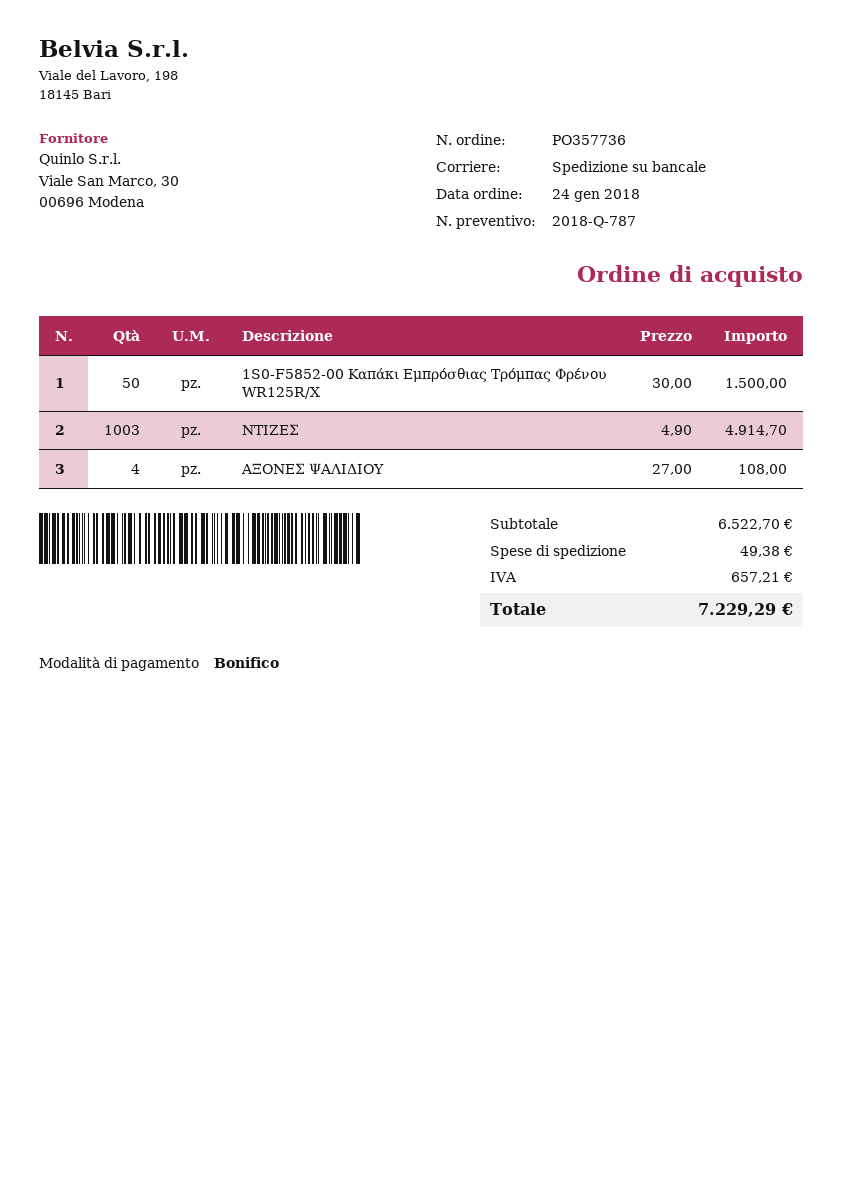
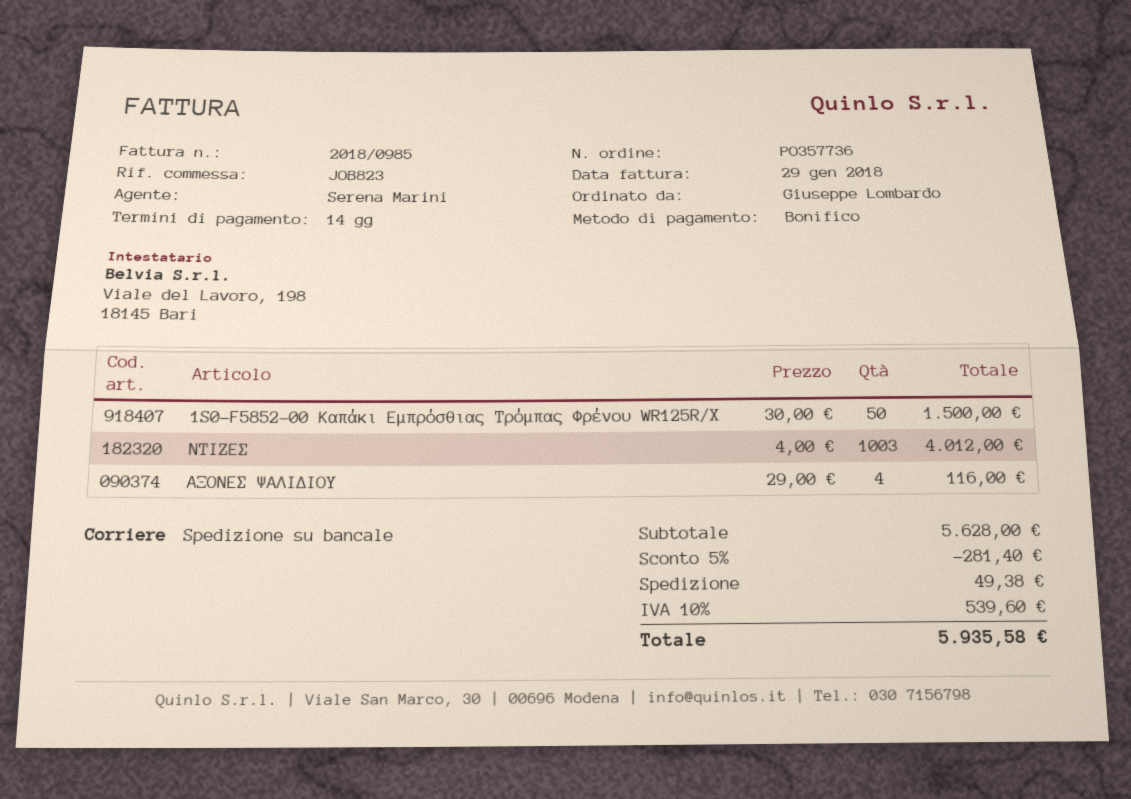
ΝΤΙΖΕΣ: 1003 x 4.90 = 4914.70 -> 1003 x 4.00 = 4012.00
ΑΞΟΝΕΣ ΨΑΛΙΔΙΟΥ: 4 x 27.00 = 108.00 -> 4 x 29.00 = 116.00
subtotal: 6522.70 -> 5628.00
discount: none -> 5% = 281.40
tax: 657.21 -> 539.60
total: 7229.29 -> 5935.58

